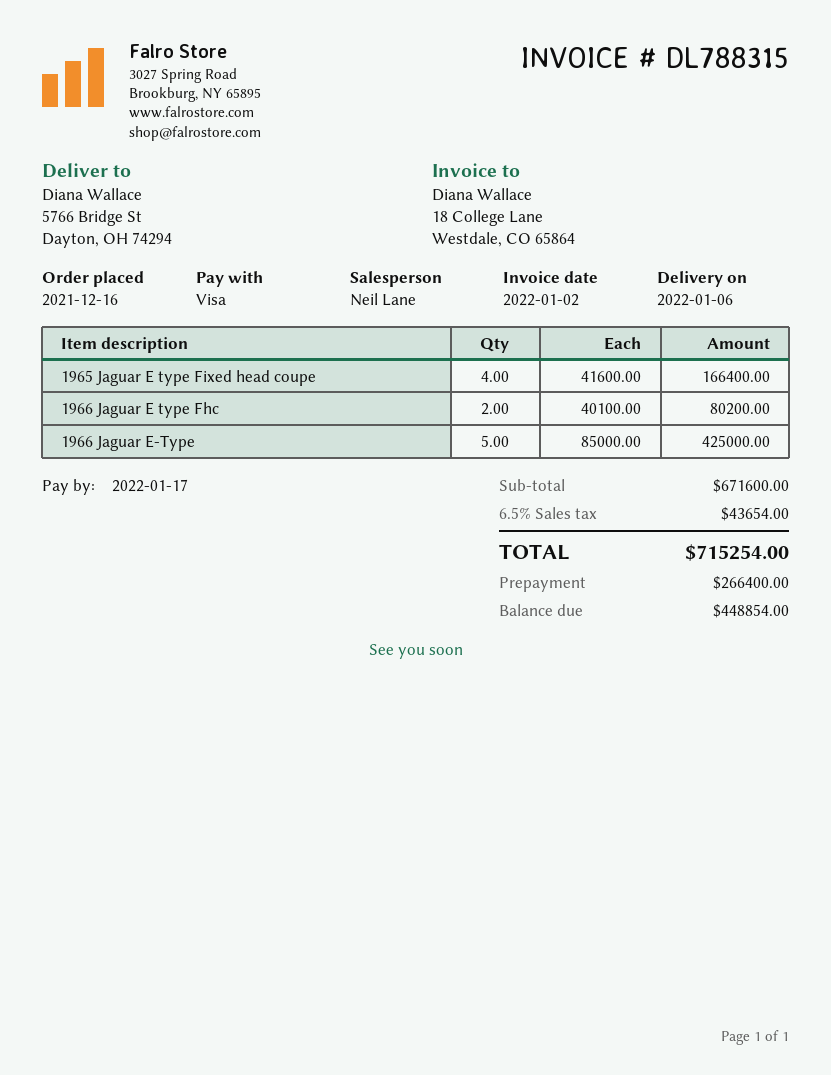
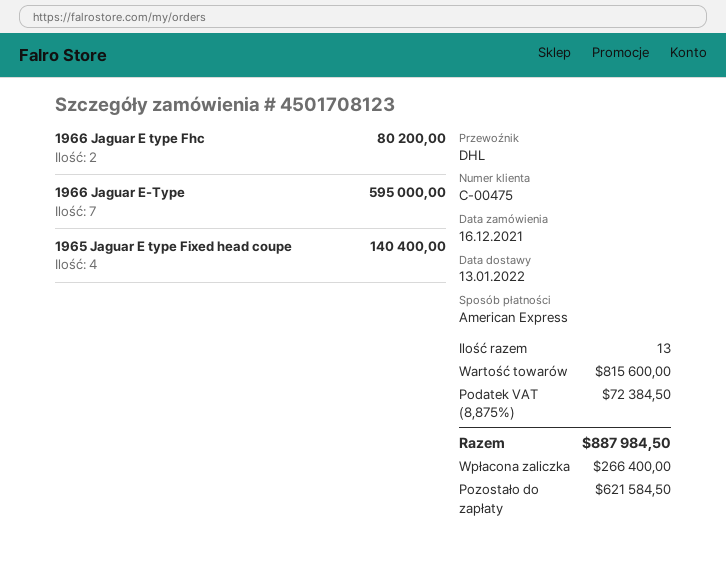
delivery date: 2022-01-06 -> 2022-01-13
payment method: Visa -> American Express
1965 Jaguar E type Fixed head coupe: 4 for 166400.00 -> 4 for 140400.00
1966 Jaguar E-Type: 5 for 425000.00 -> 7 for 595000.00
subtotal: 671600.00 -> 815600.00
tax: 6.5% = 43654.00 -> 8.875% = 72384.50
total: 715254.00 -> 887984.50
balance: 448854.00 -> 621584.50

